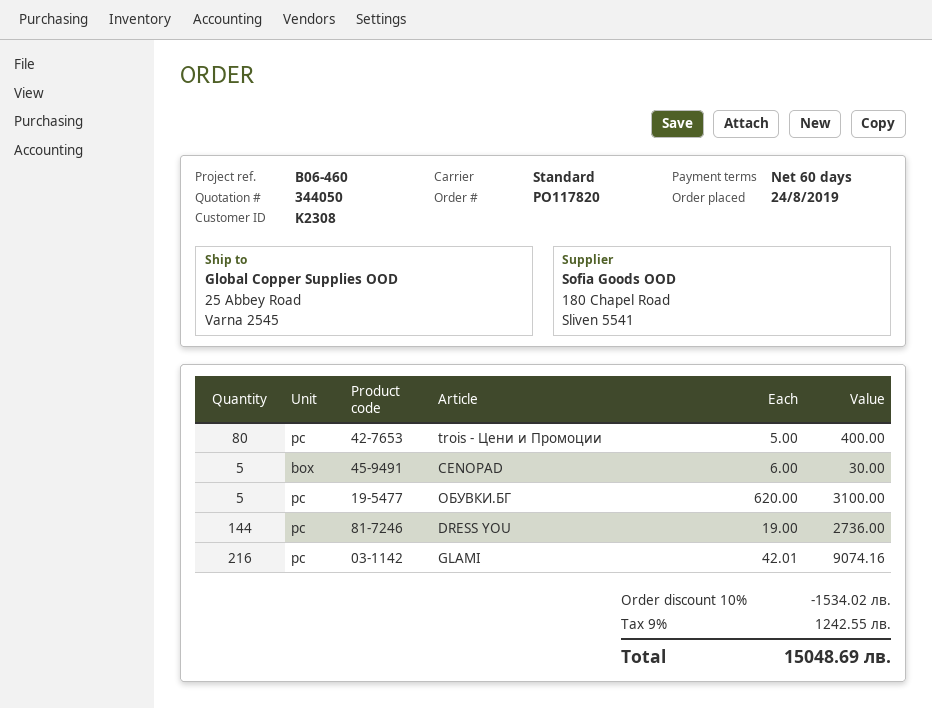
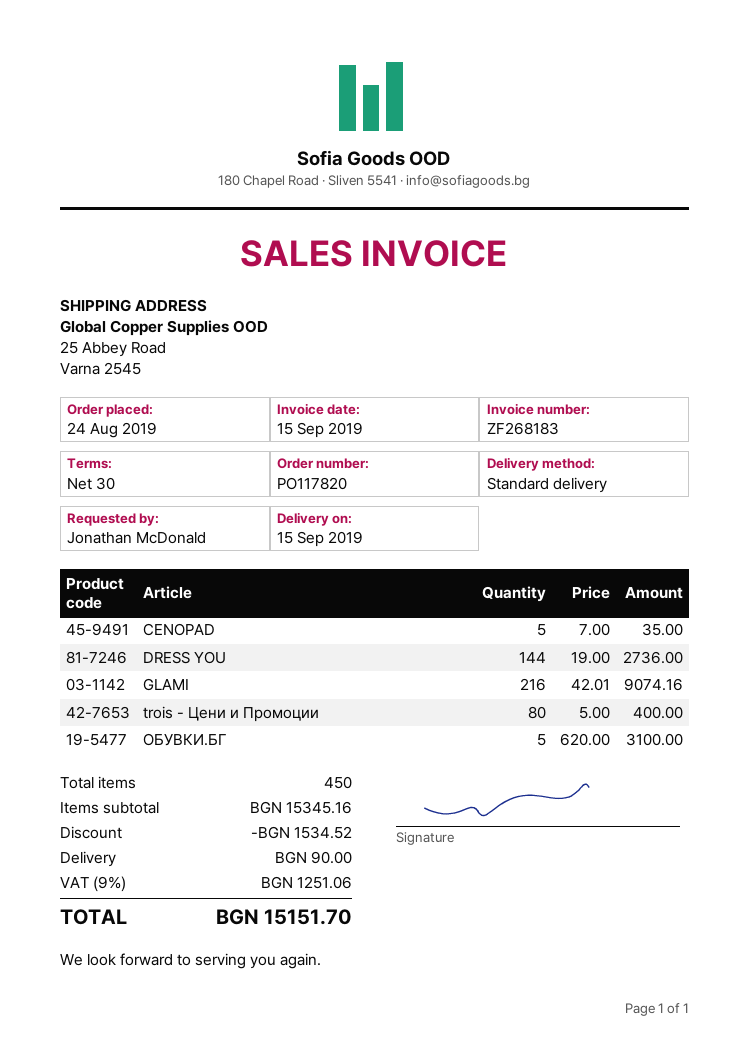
payment terms: 60 days -> 30 days
CENOPAD: 5 x 6.00 = 30.00 -> 5 x 7.00 = 35.00
discount: 1534.02 -> 1534.52
shipping: none -> 90.00
tax: 9% = 1242.55 -> 9% = 1251.06
total: 15048.69 -> 15151.70

